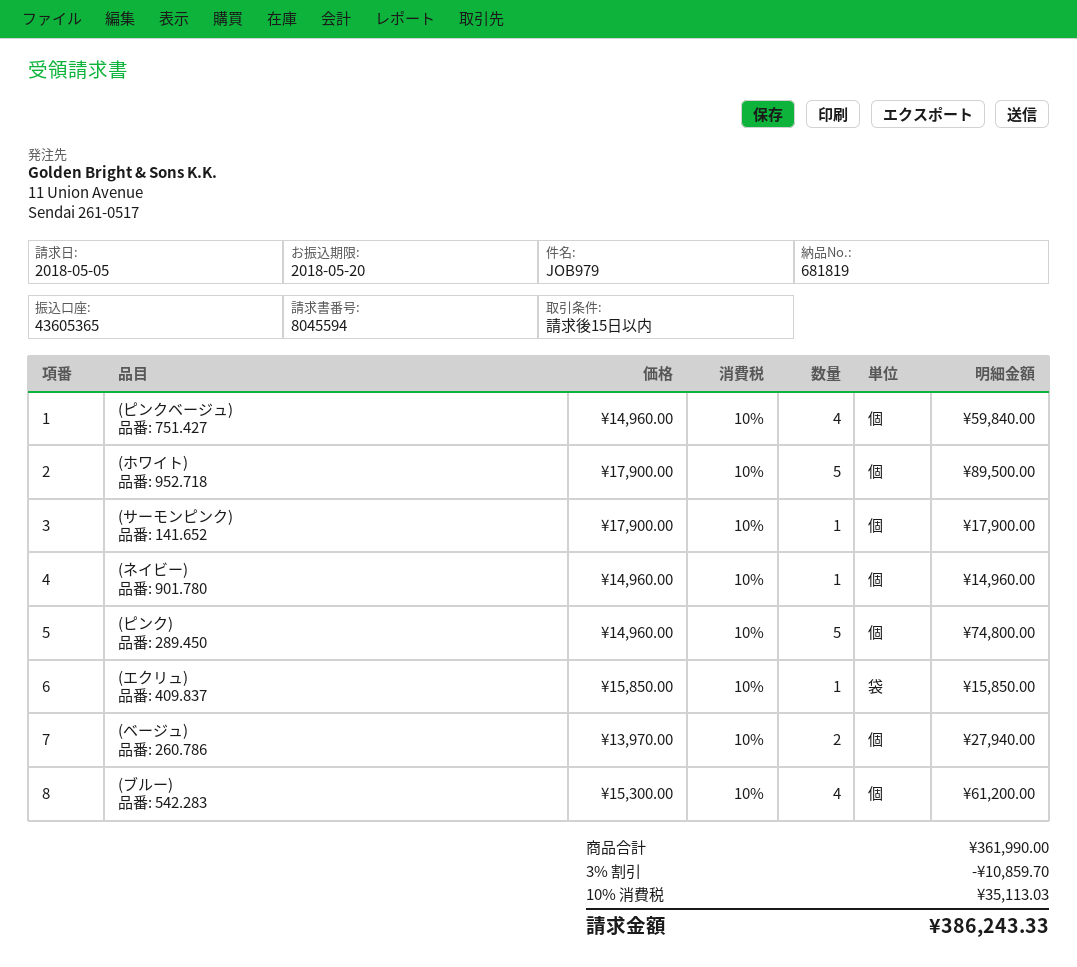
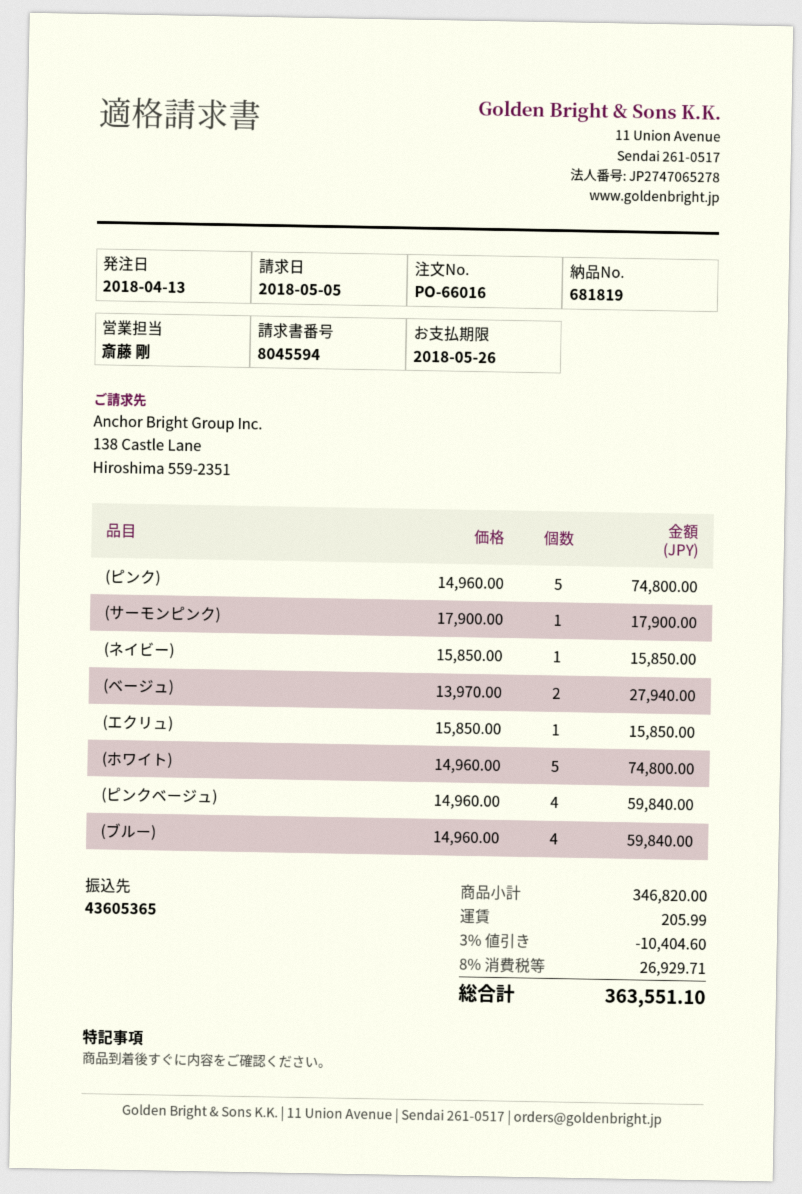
due date: 2018-05-20 -> 2018-05-26
(ホワイト): 5 x 17900.00 = 89500.00 -> 5 x 14960.00 = 74800.00
(ネイビー): 1 x 14960.00 = 14960.00 -> 1 x 15850.00 = 15850.00
(ブルー): 4 x 15300.00 = 61200.00 -> 4 x 14960.00 = 59840.00
subtotal: 361990.00 -> 346820.00
discount: 3% = 10859.70 -> 3% = 10404.60
shipping: none -> 205.99
tax: 10% = 35113.03 -> 8% = 26929.71
total: 386243.33 -> 363551.10

